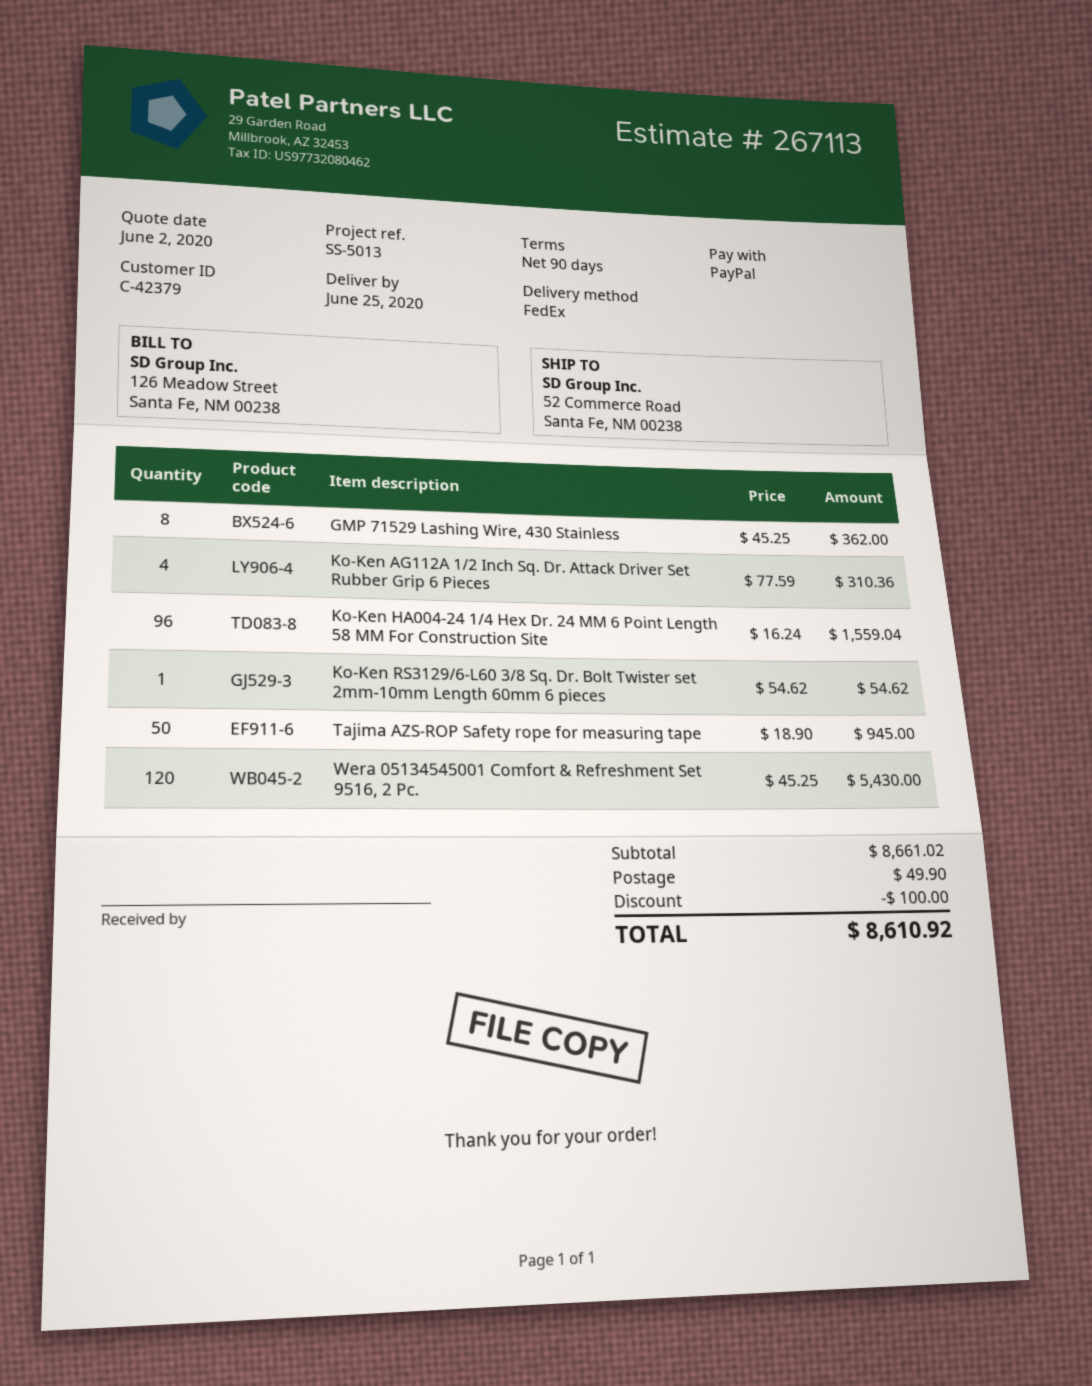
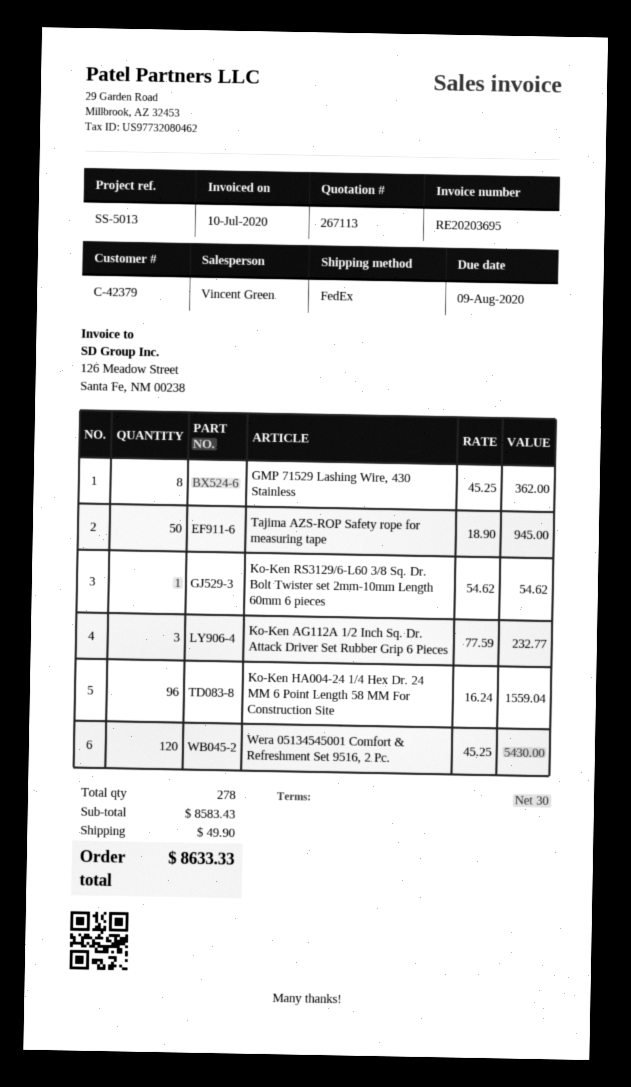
payment terms: 90 days -> 30 days
Ko-Ken AG112A 1/2 Inch Sq. Dr. Attack Driver Set Rubber Grip 6 Pieces: 4 x 77.59 = 310.36 -> 3 x 77.59 = 232.77
subtotal: 8661.02 -> 8583.43
discount: 100.00 -> none
total: 8610.92 -> 8633.33

